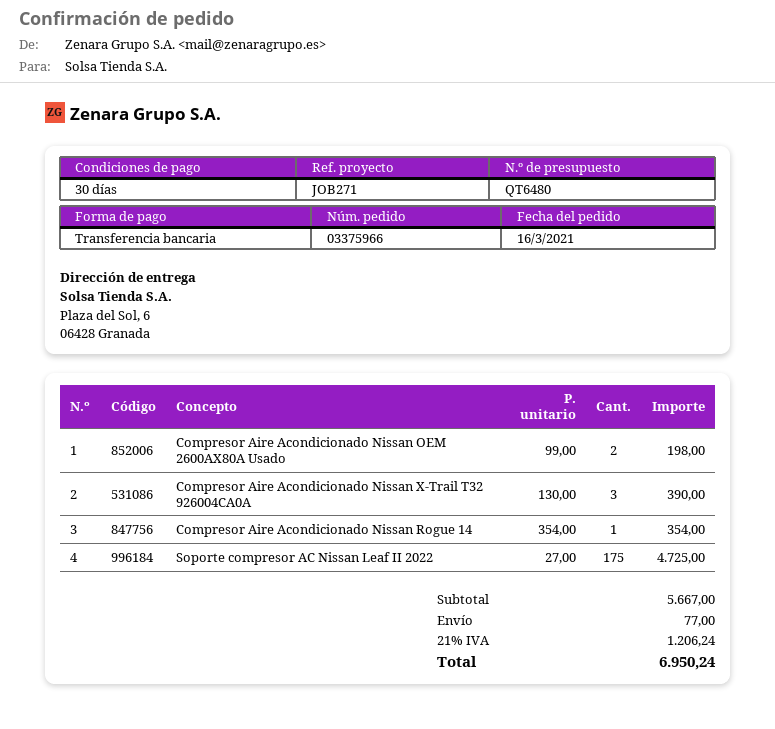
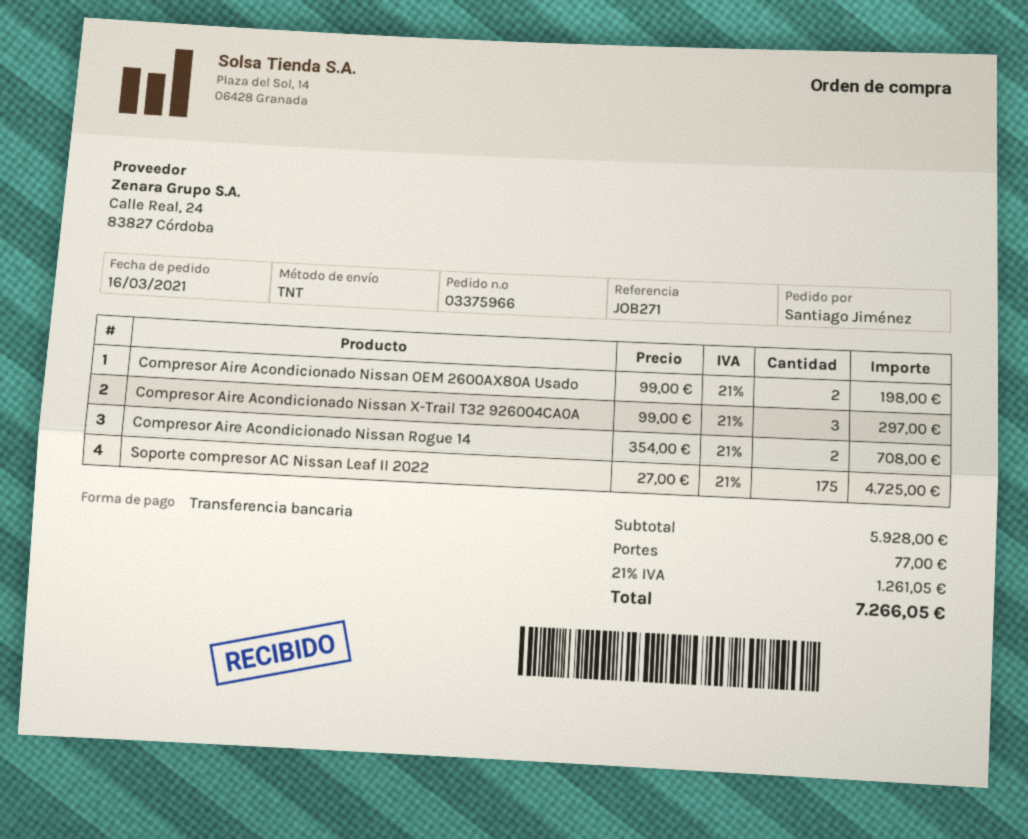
Compresor Aire Acondicionado Nissan X-Trail T32 926004CA0A: 3 x 130.00 = 390.00 -> 3 x 99.00 = 297.00
Compresor Aire Acondicionado Nissan Rogue 14: 1 x 354.00 = 354.00 -> 2 x 354.00 = 708.00
subtotal: 5667.00 -> 5928.00
tax: 21% = 1206.24 -> 21% = 1261.05
total: 6950.24 -> 7266.05

